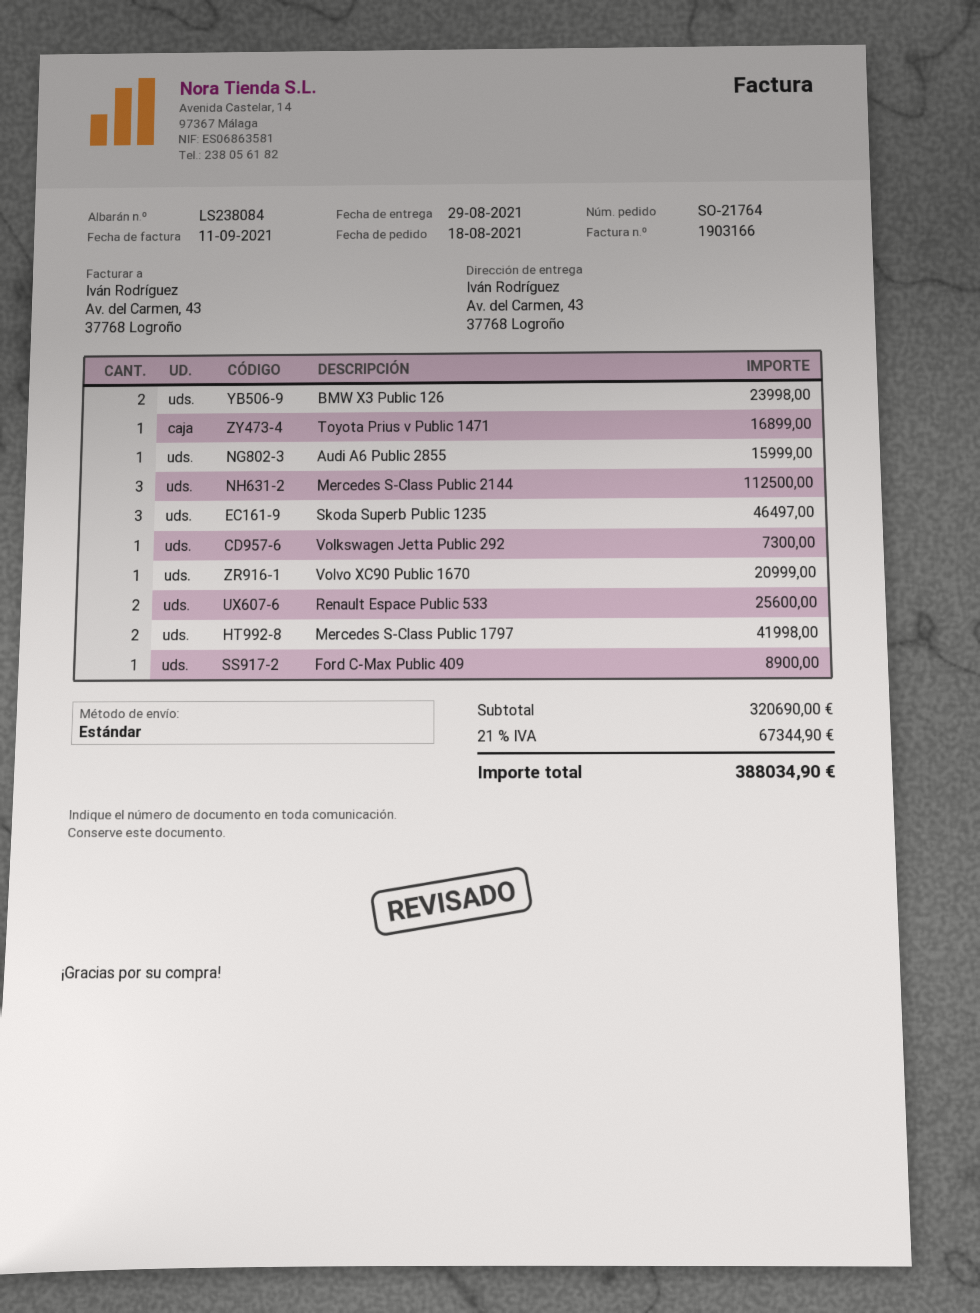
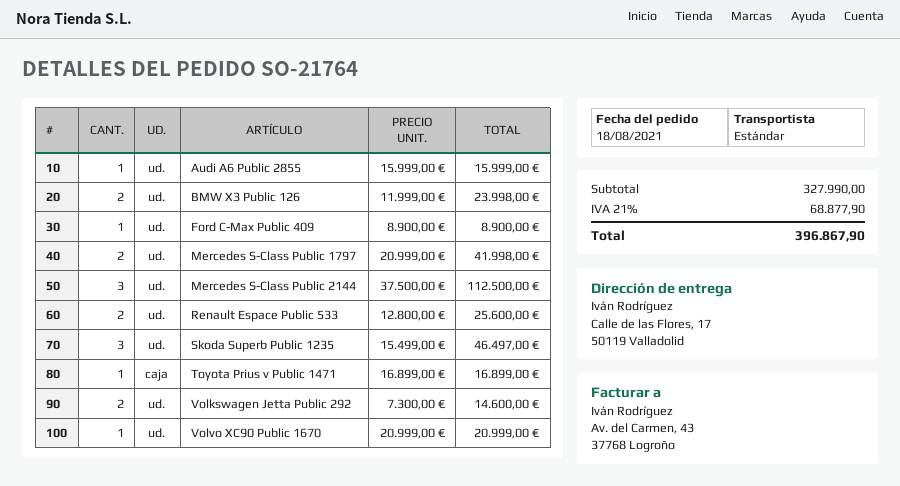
ship to: Av. del Carmen, 43, 37768 Logroño -> Calle de las Flores, 17, 50119 Valladolid
Volkswagen Jetta Public 292: 1 for 7300.00 -> 2 for 14600.00
subtotal: 320690.00 -> 327990.00
tax: 21% = 67344.90 -> 21% = 68877.90
total: 388034.90 -> 396867.90

